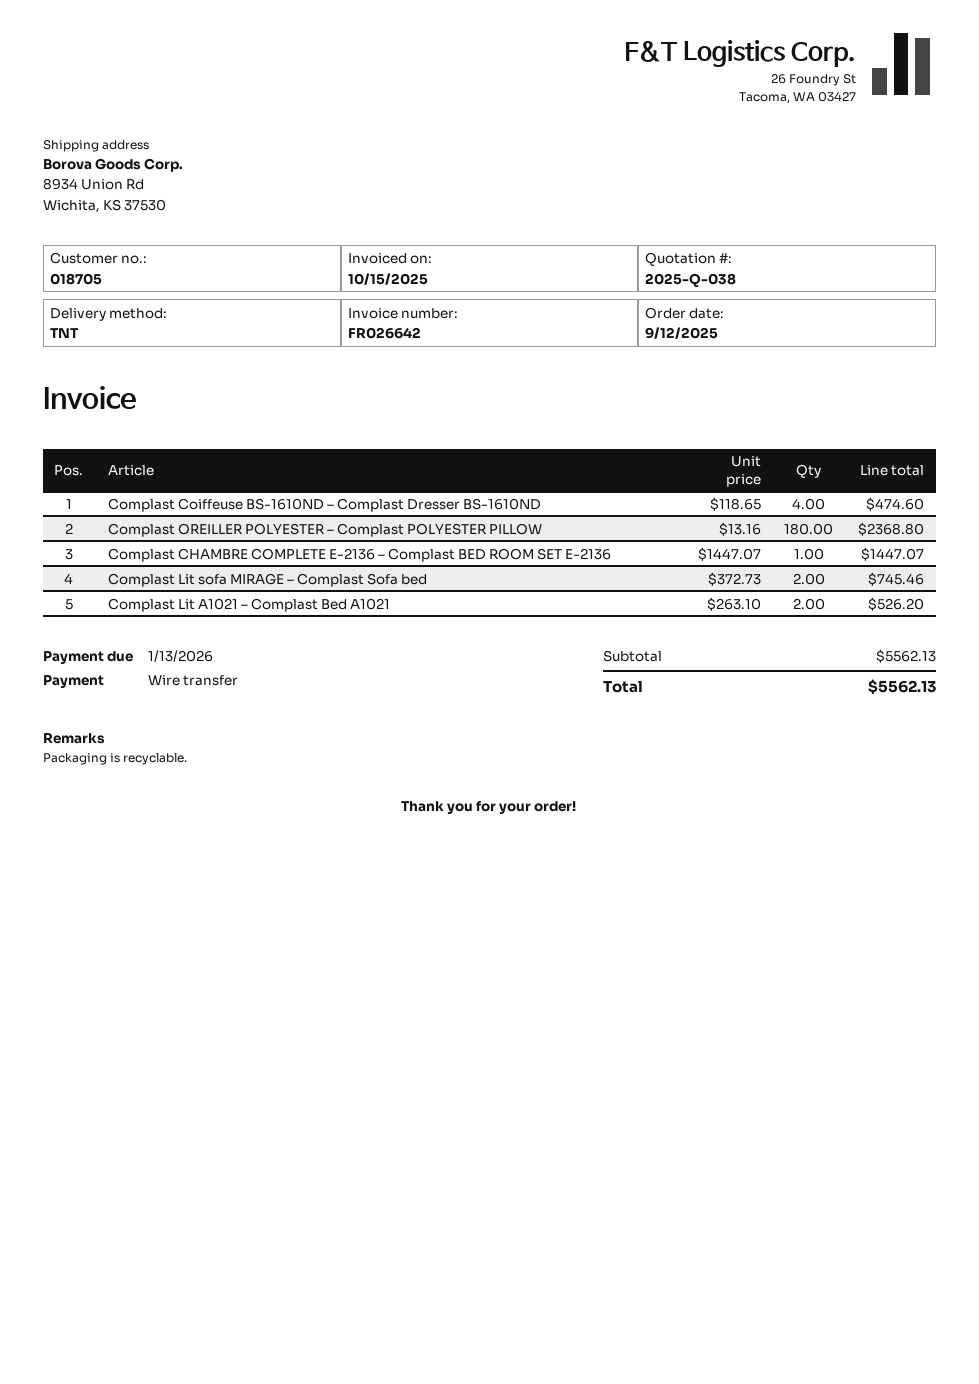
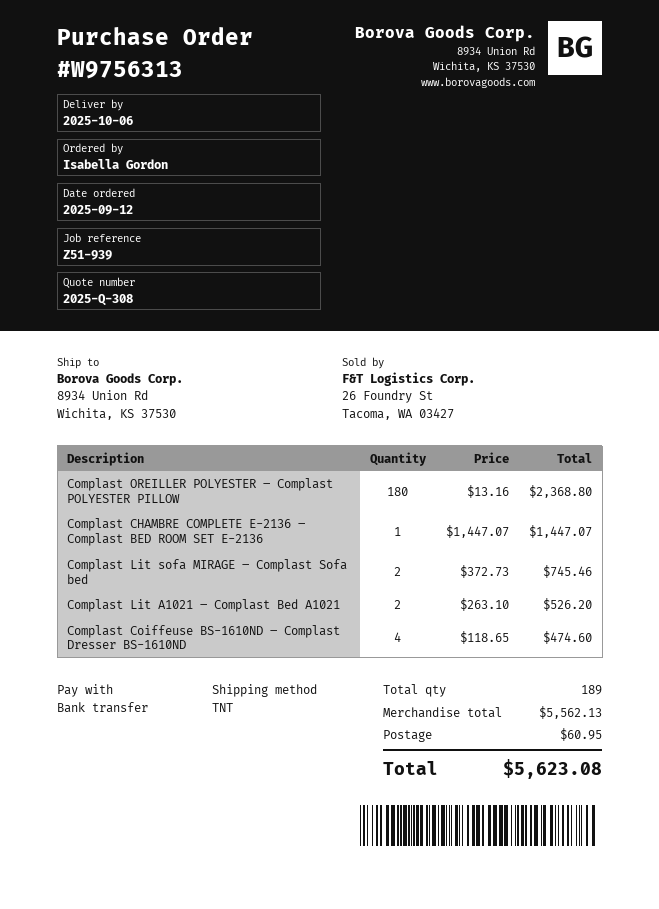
quote number: 2025-Q-038 -> 2025-Q-308
shipping: none -> 60.95
total: 5562.13 -> 5623.08

